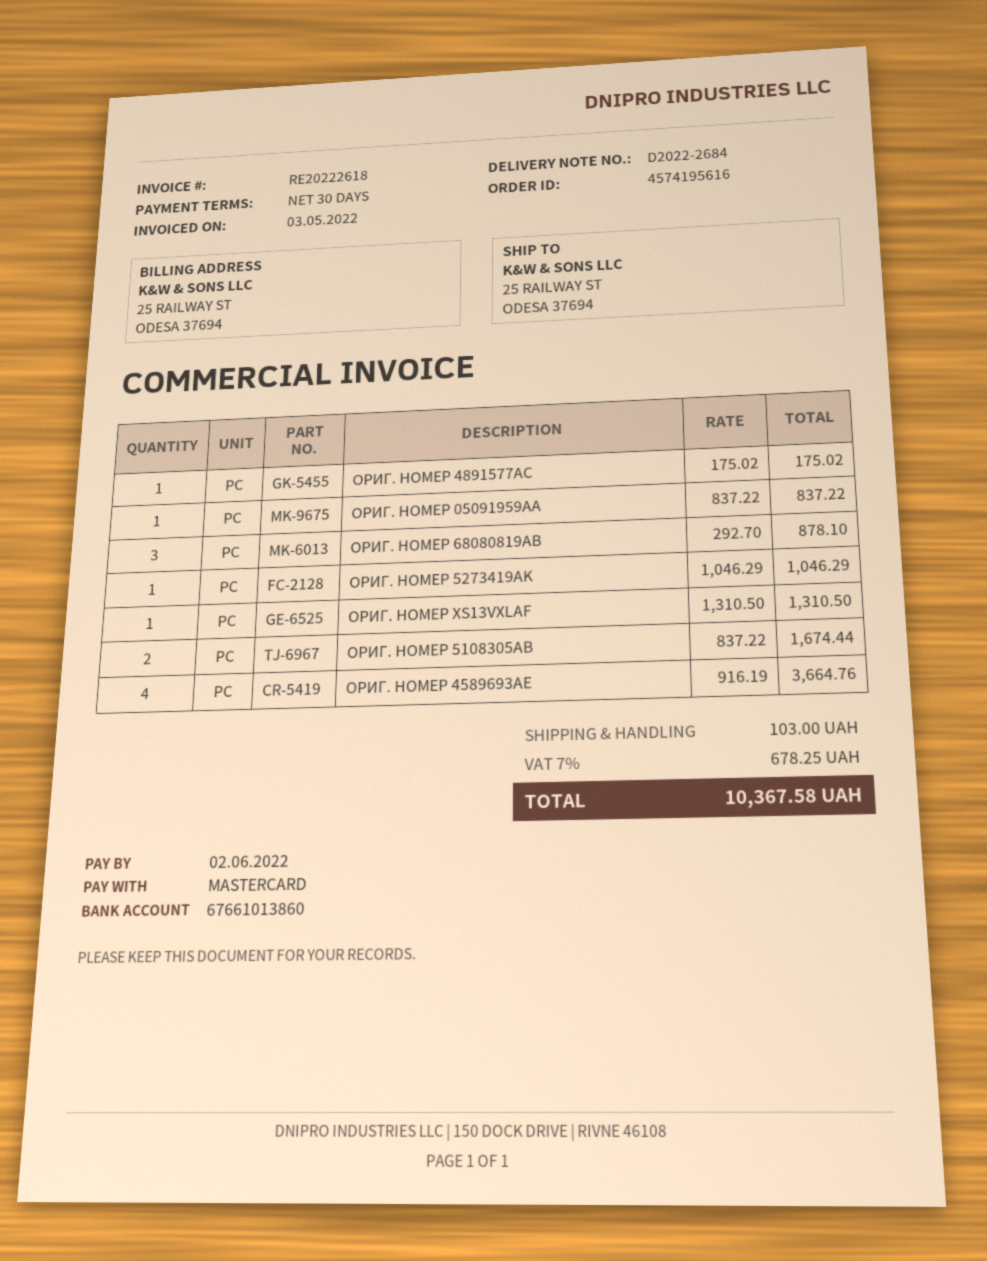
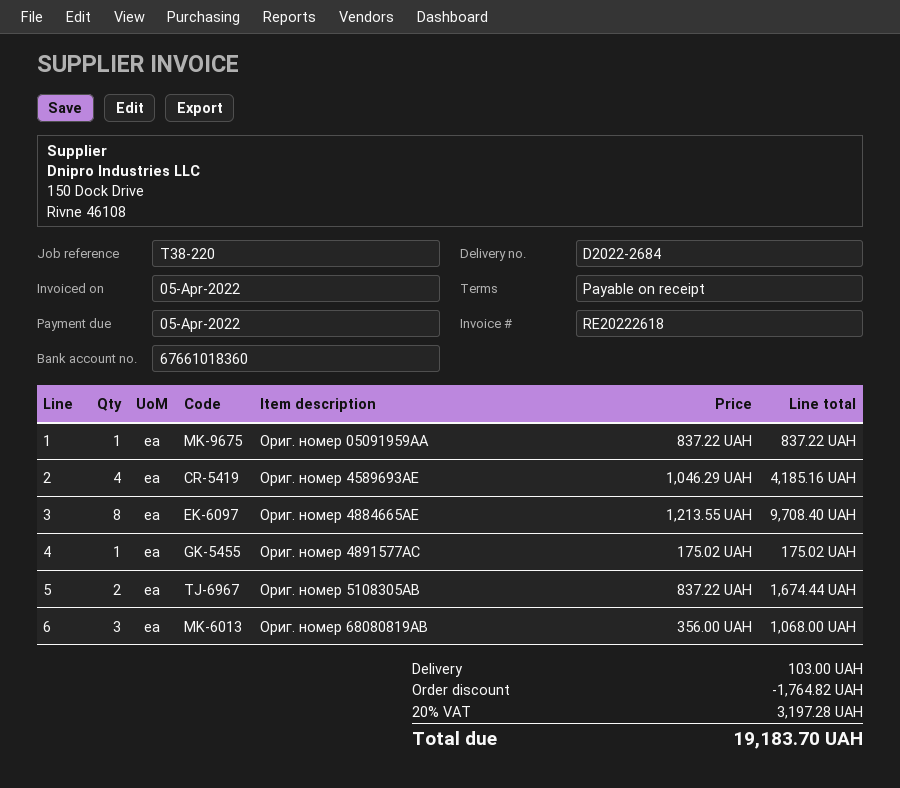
invoice date: 2022-05-03 -> 2022-04-05
payment terms: 30 days -> on receipt
due date: 2022-06-02 -> 2022-04-05
bank account: 67661013860 -> 67661018360
ОРИГ. НОМЕР 68080819AB: 3 x 292.70 = 878.10 -> 3 x 356.00 = 1068.00
ОРИГ. НОМЕР 5273419AK: 1 x 1046.29 = 1046.29 -> none
ОРИГ. НОМЕР XS13VXLAF: 1 x 1310.50 = 1310.50 -> none
ОРИГ. НОМЕР 4589693AE: 4 x 916.19 = 3664.76 -> 4 x 1046.29 = 4185.16
Ориг. номер 4884665AE: none -> 8 x 1213.55 = 9708.40
discount: none -> 1764.82
tax: 7% = 678.25 -> 20% = 3197.28
total: 10367.58 -> 19183.70

